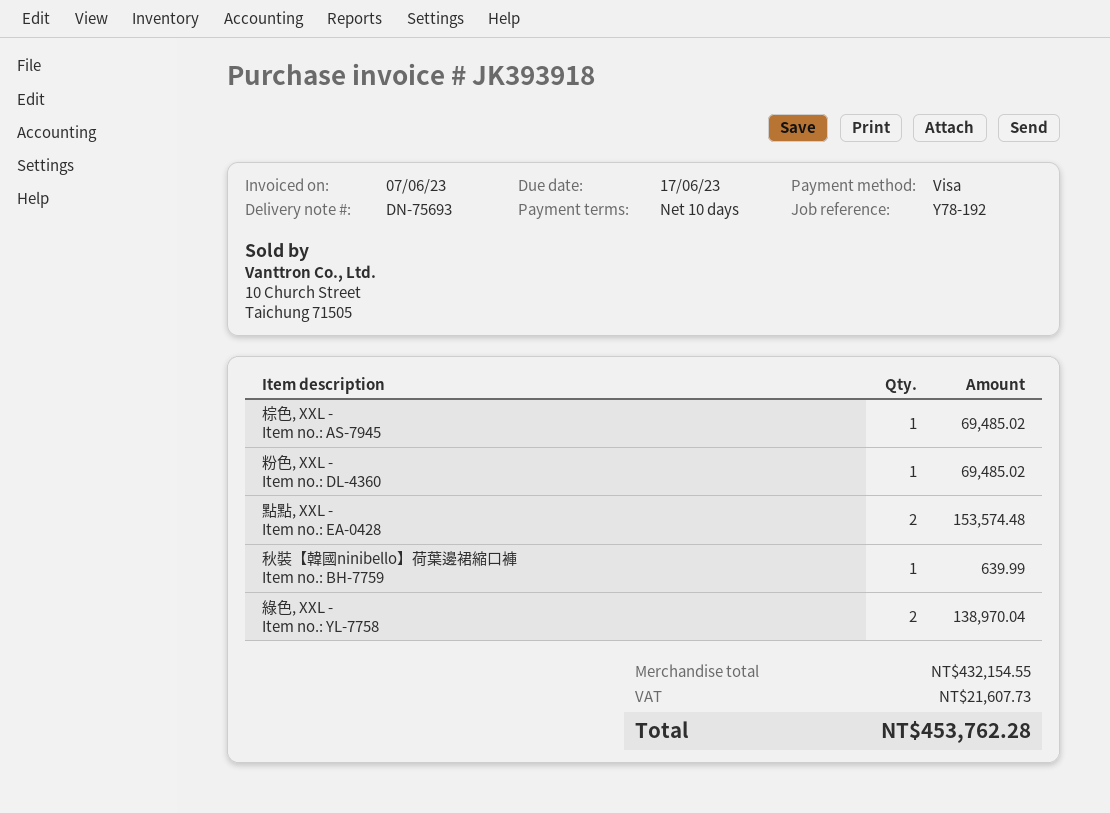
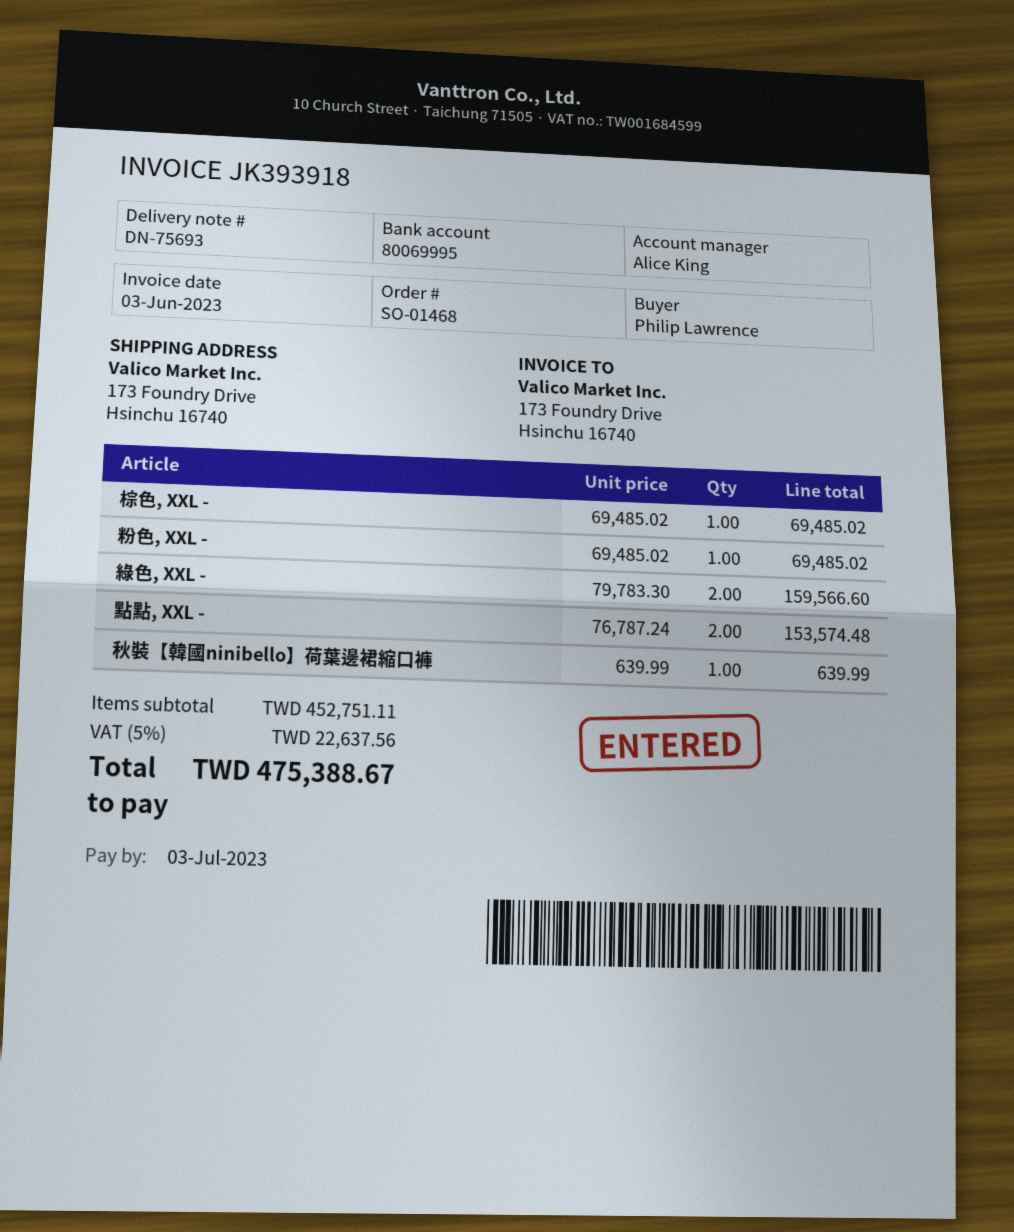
invoice date: 2023-06-07 -> 2023-06-03
due date: 2023-06-17 -> 2023-07-03
綠色, XXL -: 2 for 138970.04 -> 2 for 159566.60
subtotal: 432154.55 -> 452751.11
tax: 21607.73 -> 22637.56
total: 453762.28 -> 475388.67

